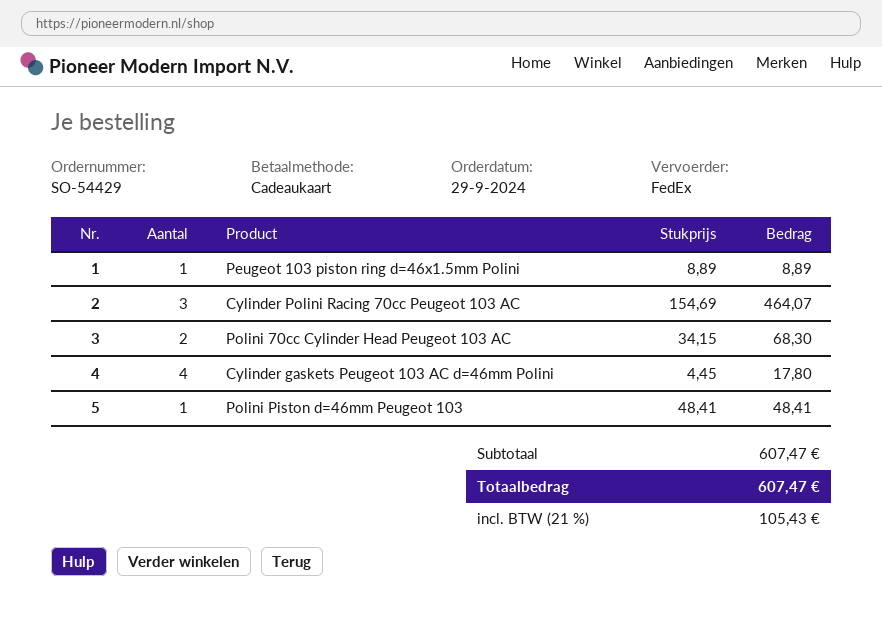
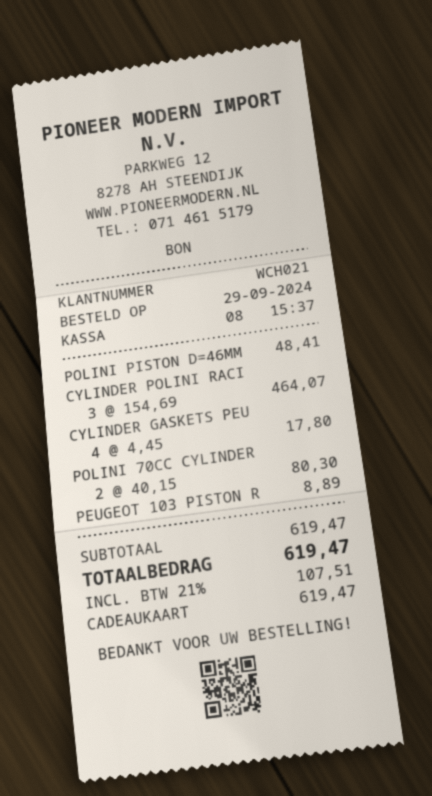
Polini 70cc Cylinder Head Peugeot 103 AC: 2 x 34.15 = 68.30 -> 2 x 40.15 = 80.30
subtotal: 607.47 -> 619.47
tax: 21% = 105.43 -> 21% = 107.51
total: 607.47 -> 619.47

